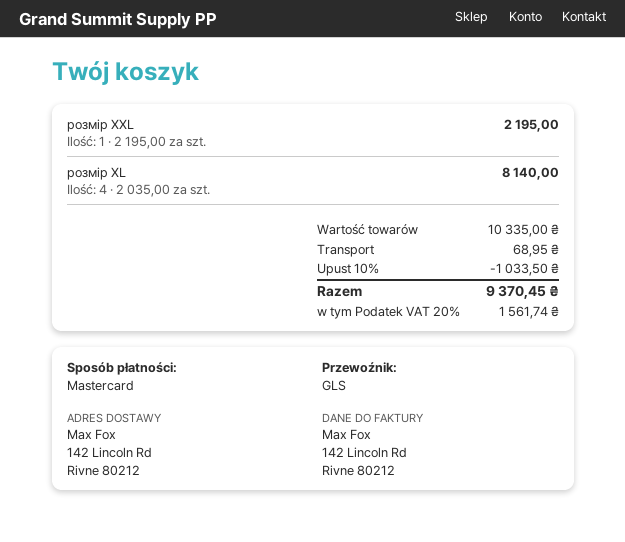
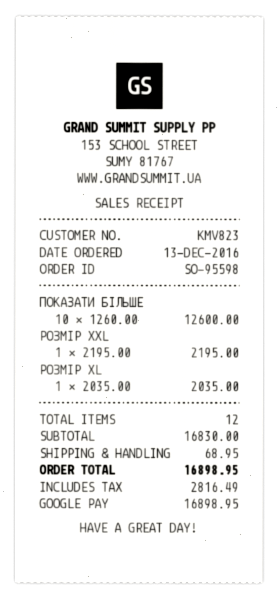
payment method: Mastercard -> Google Pay
розмір XL: 4 x 2035.00 = 8140.00 -> 1 x 2035.00 = 2035.00
ПОКАЗАТИ БІЛЬШЕ: none -> 10 x 1260.00 = 12600.00
subtotal: 10335.00 -> 16830.00
discount: 10% = 1033.50 -> none
tax: 1561.74 -> 2816.49
total: 9370.45 -> 16898.95

